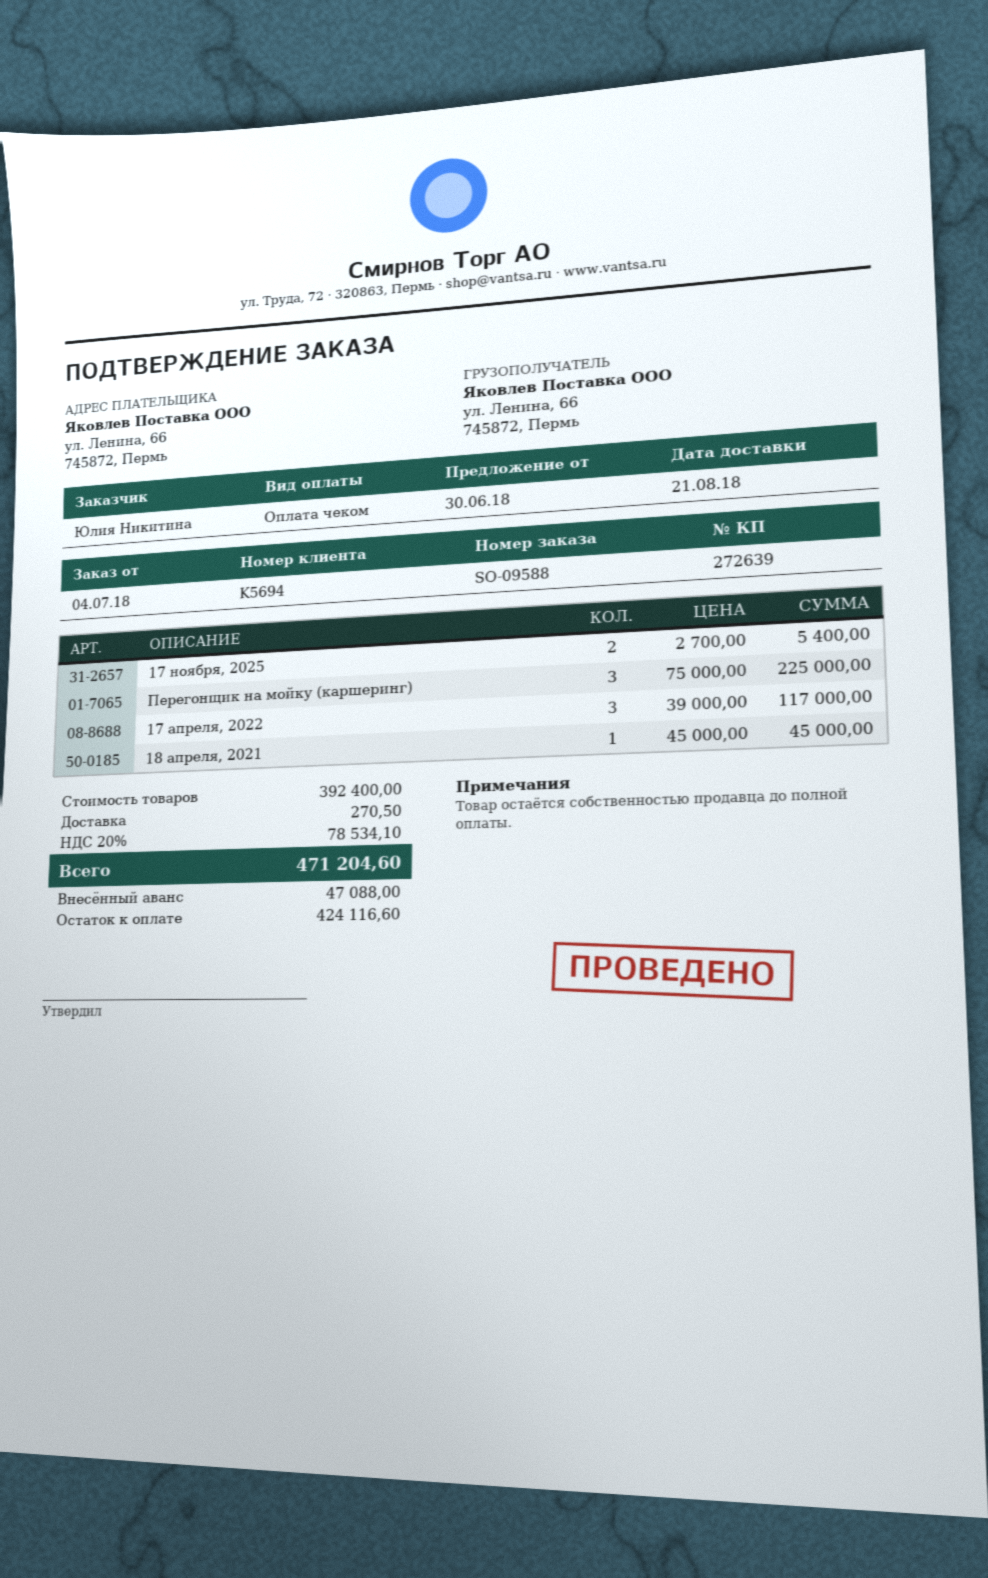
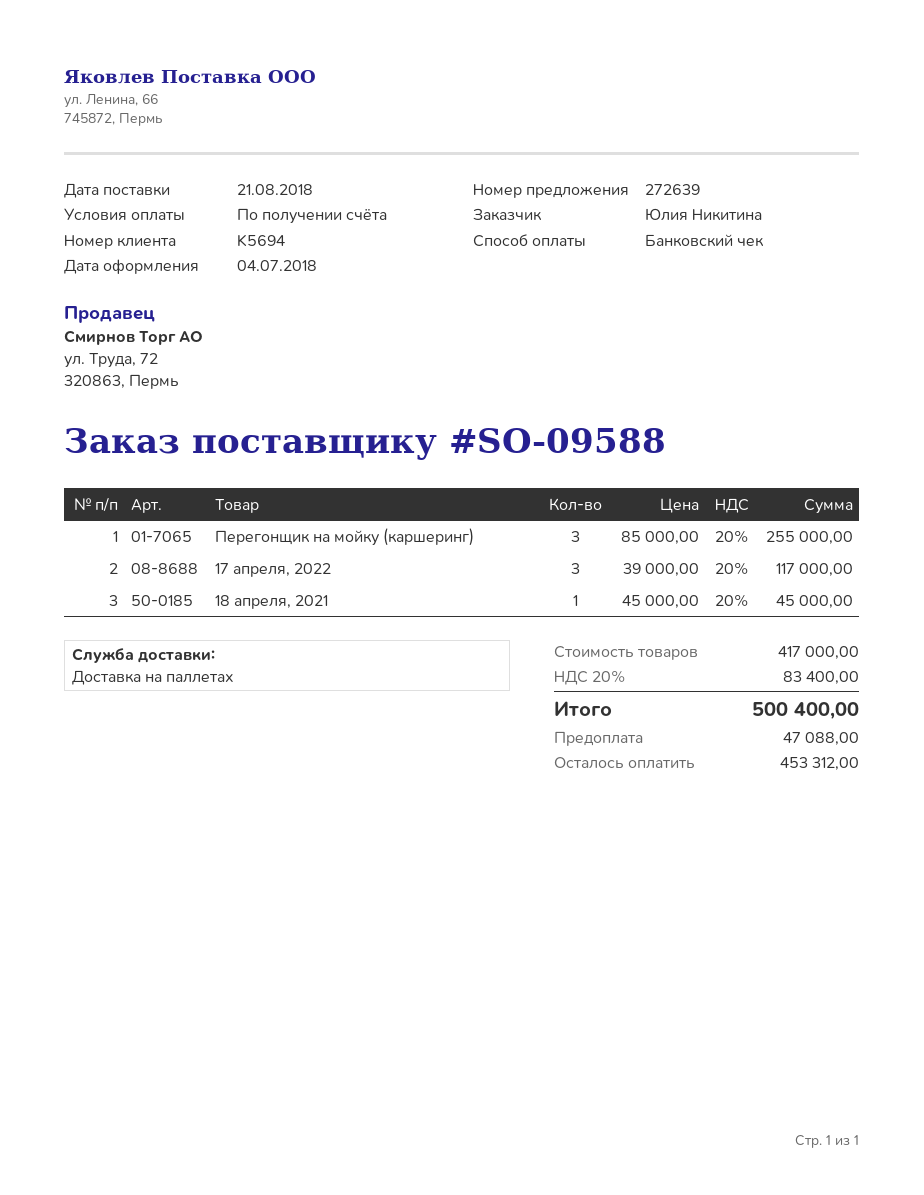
17 ноября, 2025: 2 x 2700.00 = 5400.00 -> none
Перегонщик на мойку (каршеринг): 3 x 75000.00 = 225000.00 -> 3 x 85000.00 = 255000.00
subtotal: 392400.00 -> 417000.00
shipping: 270.50 -> none
tax: 20% = 78534.10 -> 20% = 83400.00
total: 471204.60 -> 500400.00
balance: 424116.60 -> 453312.00

